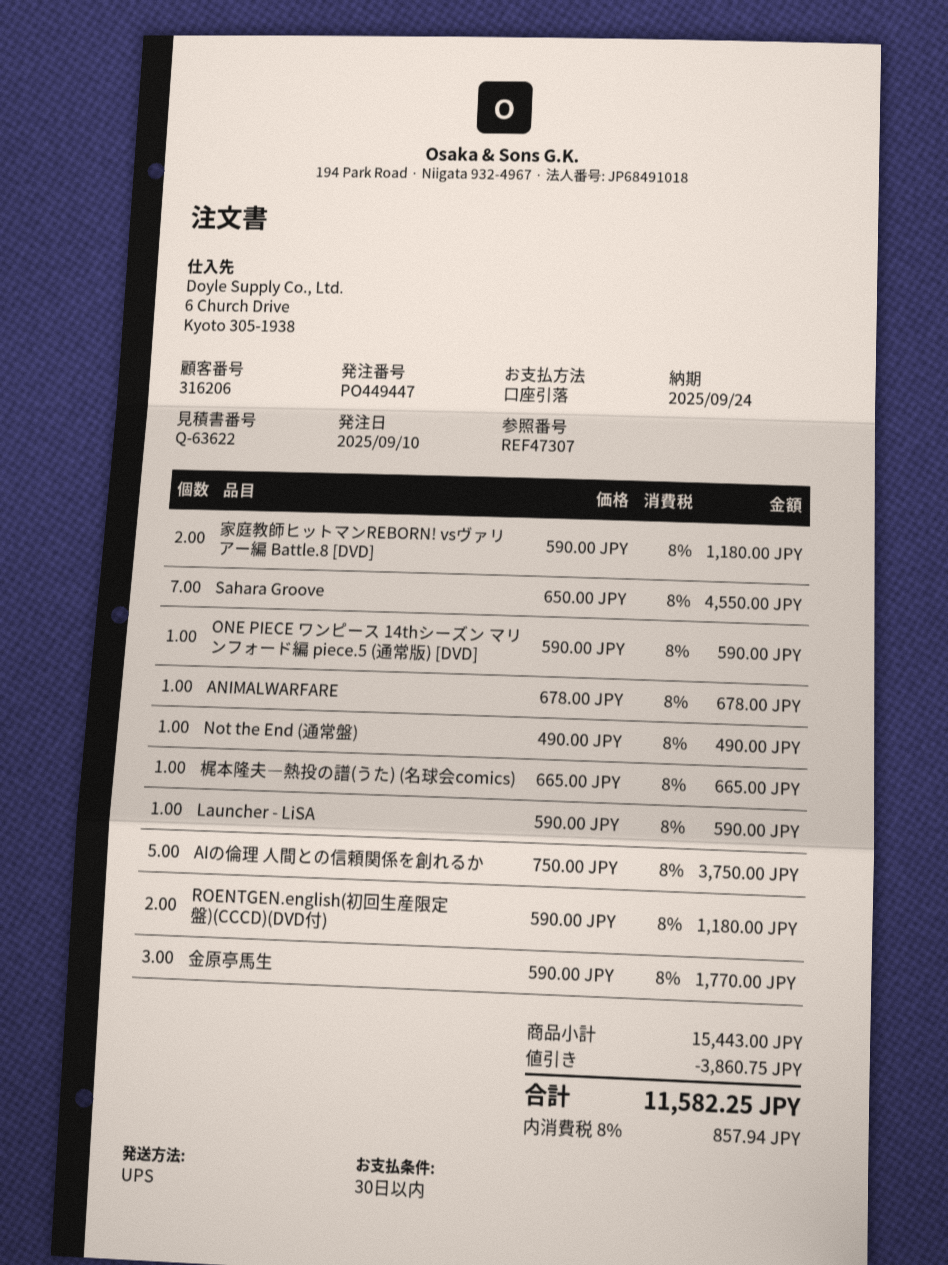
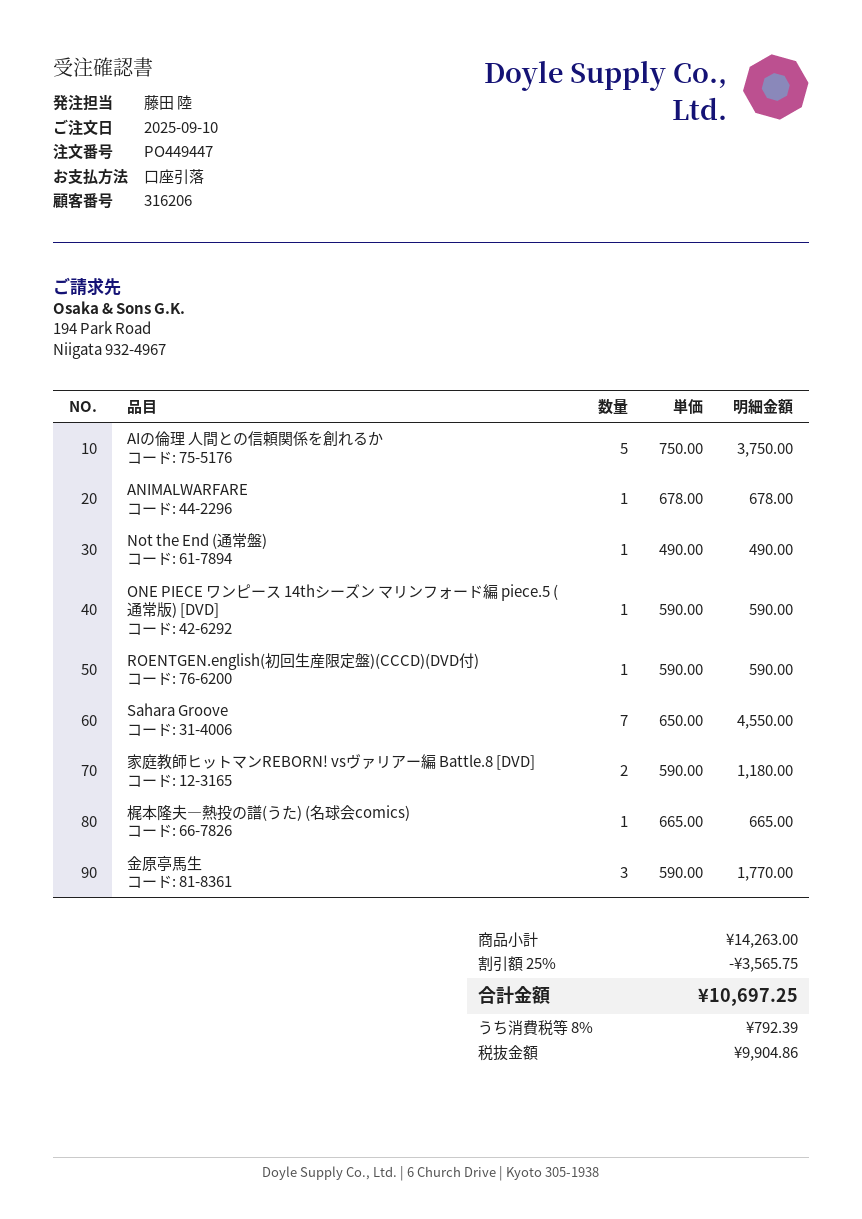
Launcher - LiSA: 1 x 590.00 = 590.00 -> none
ROENTGEN.english(初回生産限定盤)(CCCD)(DVD付): 2 x 590.00 = 1180.00 -> 1 x 590.00 = 590.00
subtotal: 15443.00 -> 14263.00
discount: 3860.75 -> 3565.75
tax: 8% = 857.94 -> 8% = 792.39
total: 11582.25 -> 10697.25

